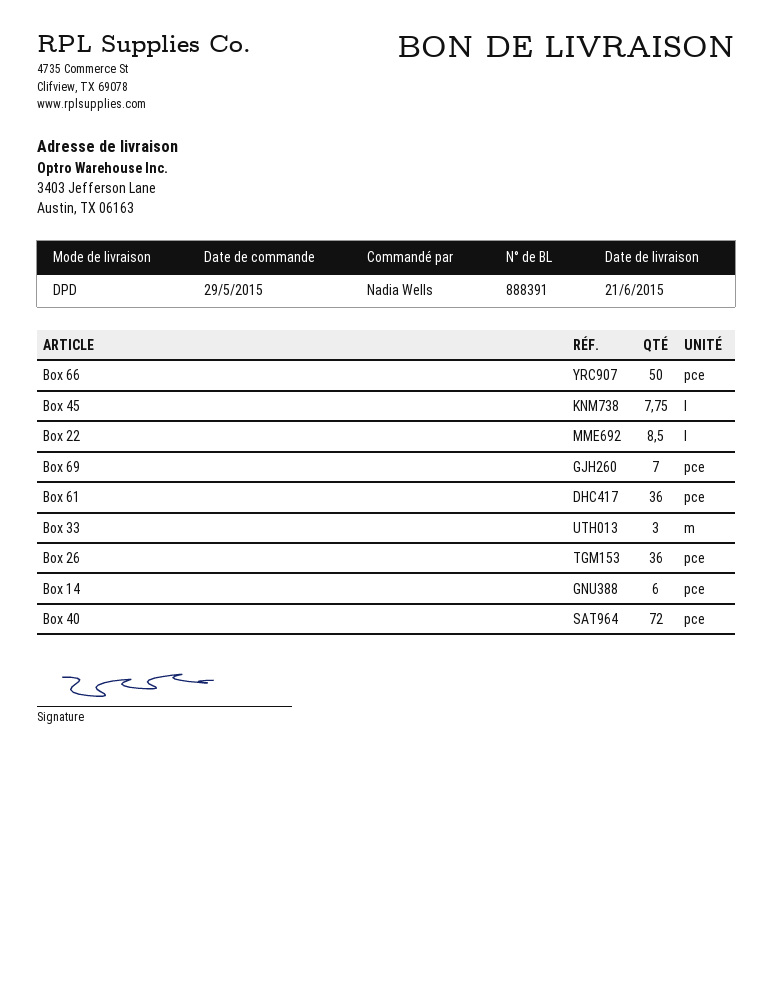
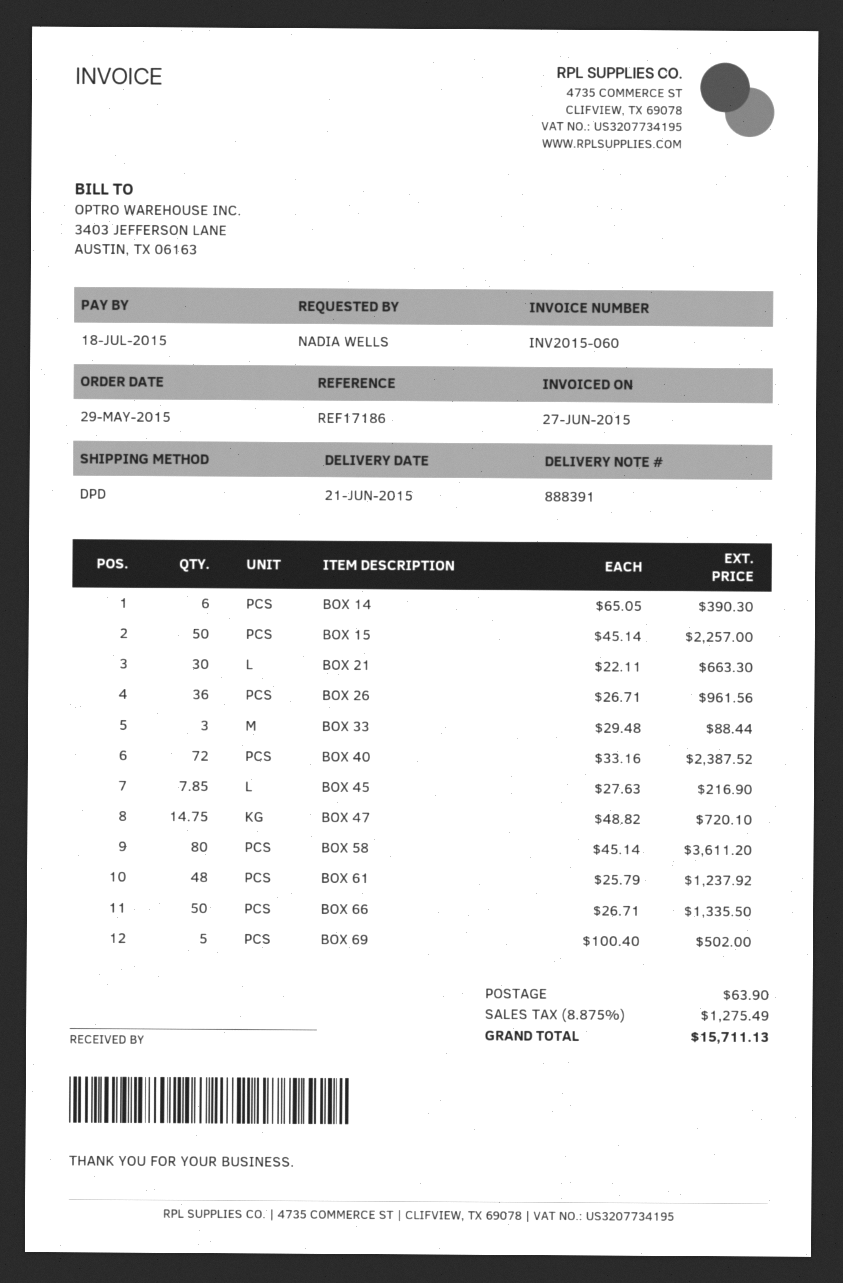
Box 45: 7.75 -> 7.85
Box 22: 8.5 -> none
Box 69: 7 -> 5
Box 61: 36 -> 48
BOX 15: none -> 50
BOX 21: none -> 30
BOX 47: none -> 14.75
BOX 58: none -> 80

